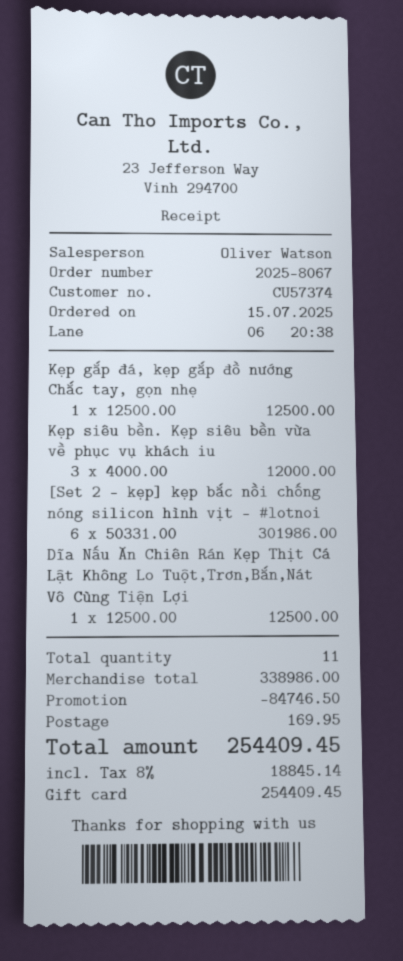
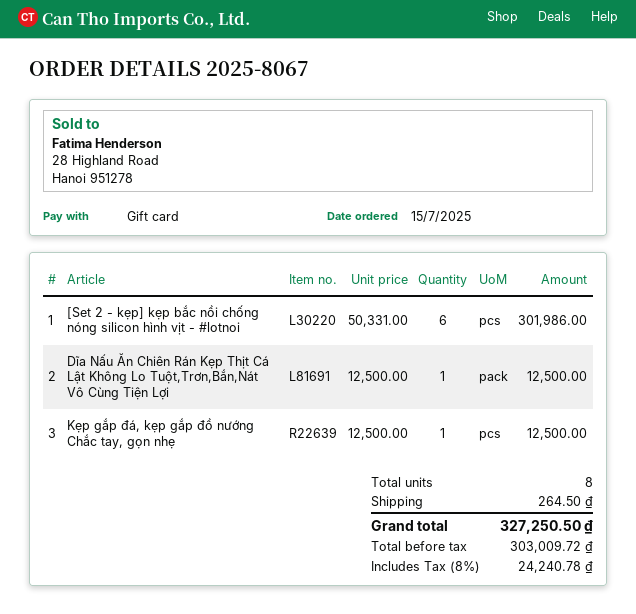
Kẹp siêu bền. Kẹp siêu bền vừa về phục vụ khách iu: 3 x 4000.00 = 12000.00 -> none
total quantity: 11 -> 8
discount: 84746.50 -> none
shipping: 169.95 -> 264.50
tax: 8% = 18845.14 -> 8% = 24240.78
total: 254409.45 -> 327250.50

